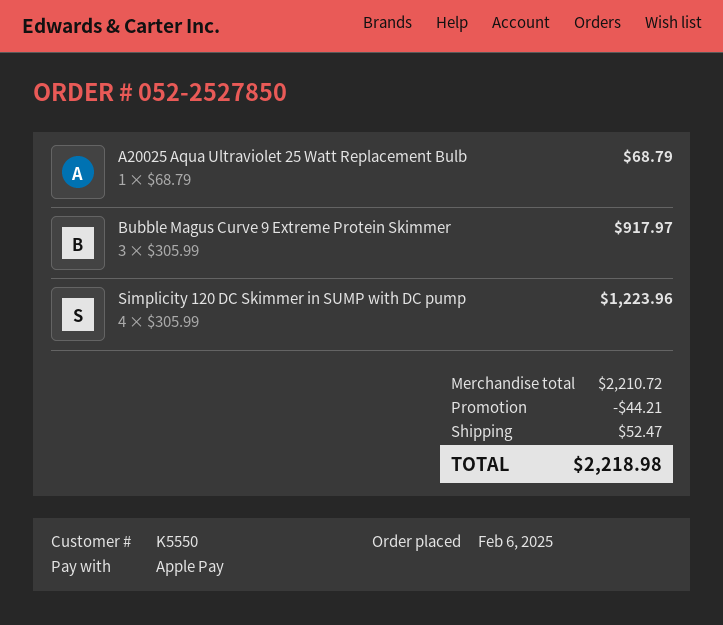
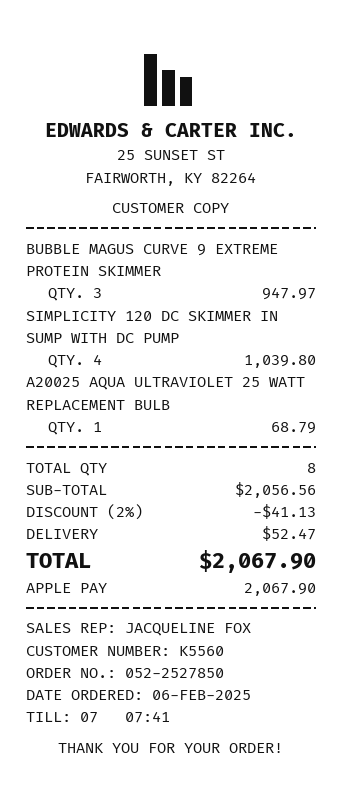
customer number: K5550 -> K5560
Bubble Magus Curve 9 Extreme Protein Skimmer: 3 for 917.97 -> 3 for 947.97
Simplicity 120 DC Skimmer in SUMP with DC pump: 4 for 1223.96 -> 4 for 1039.80
subtotal: 2210.72 -> 2056.56
discount: 44.21 -> 41.13
total: 2218.98 -> 2067.90

